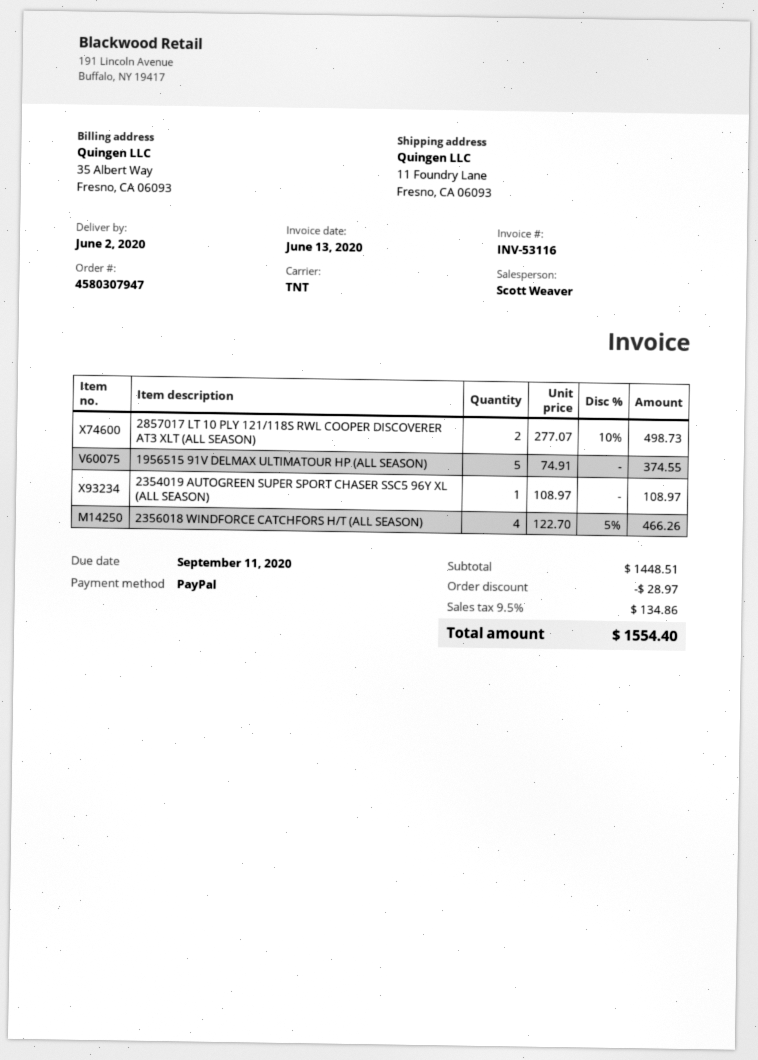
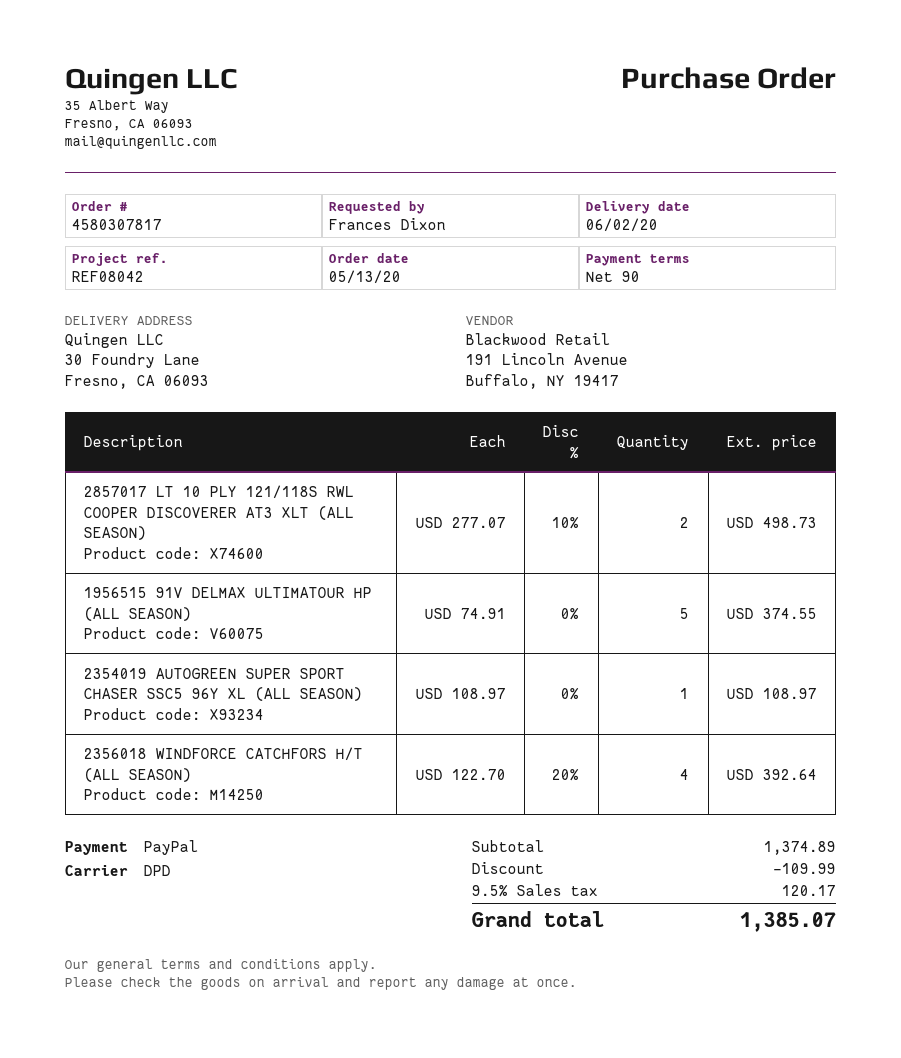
order number: 4580307947 -> 4580307817
shipping method: TNT -> DPD
ship to: 11 Foundry Lane, Fresno, CA 06093 -> 30 Foundry Lane, Fresno, CA 06093
2356018 WINDFORCE CATCHFORS H/T (ALL SEASON): 4 x 122.70 - 5% = 466.26 -> 4 x 122.70 - 20% = 392.64
subtotal: 1448.51 -> 1374.89
discount: 28.97 -> 109.99
tax: 9.5% = 134.86 -> 9.5% = 120.17
total: 1554.40 -> 1385.07

